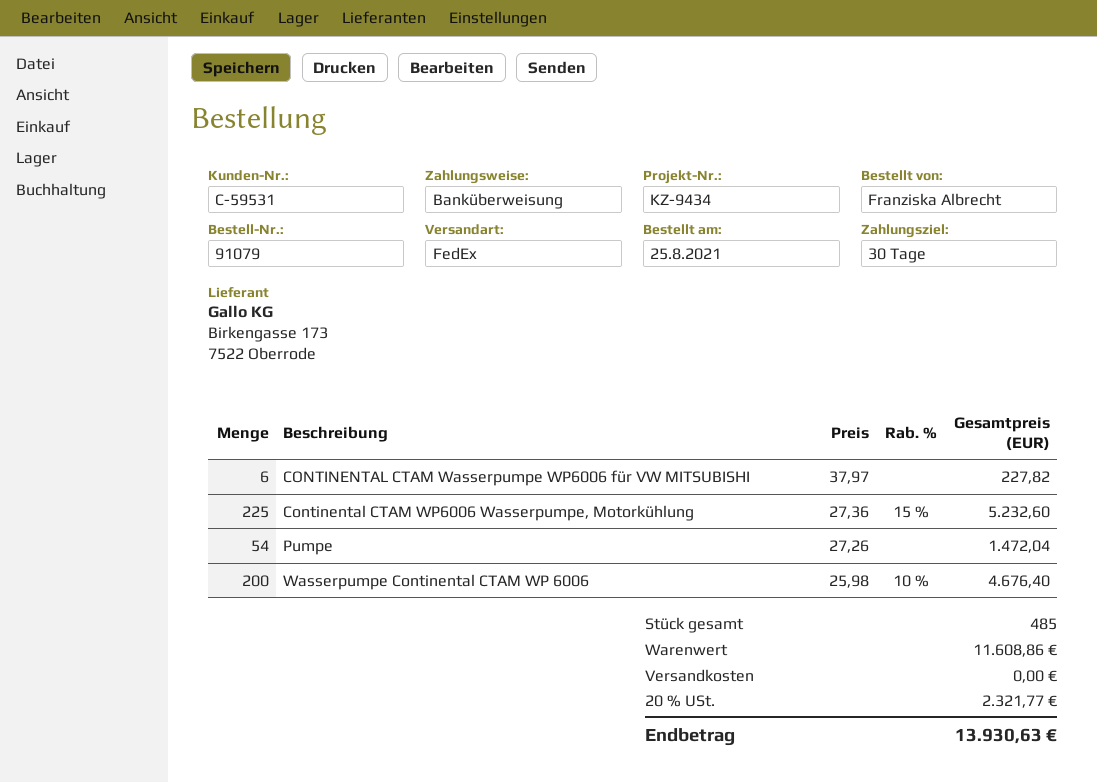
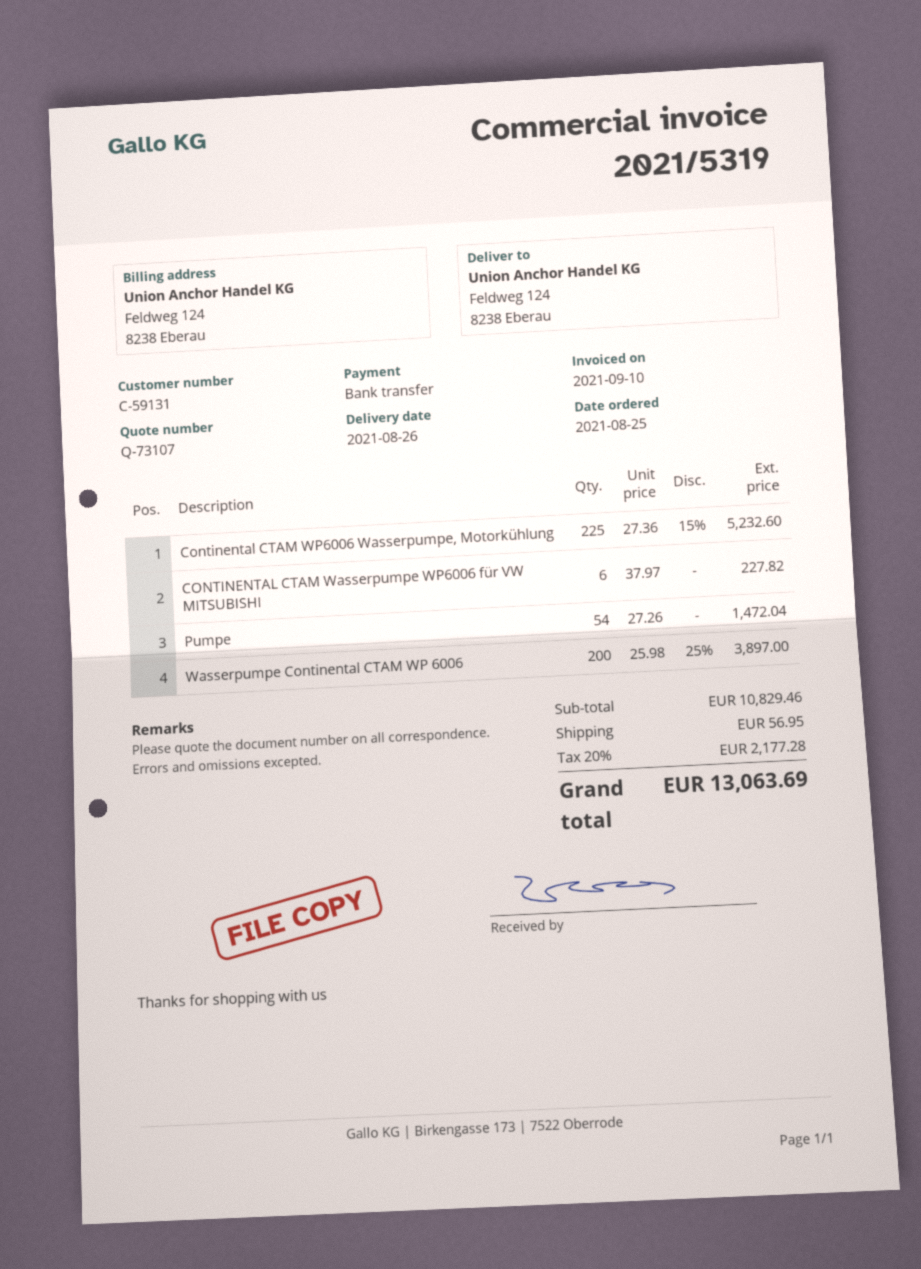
customer number: C-59531 -> C-59131
Wasserpumpe Continental CTAM WP 6006: 200 x 25.98 - 10% = 4676.40 -> 200 x 25.98 - 25% = 3897.00
subtotal: 11608.86 -> 10829.46
shipping: 0.00 -> 56.95
tax: 20% = 2321.77 -> 20% = 2177.28
total: 13930.63 -> 13063.69

